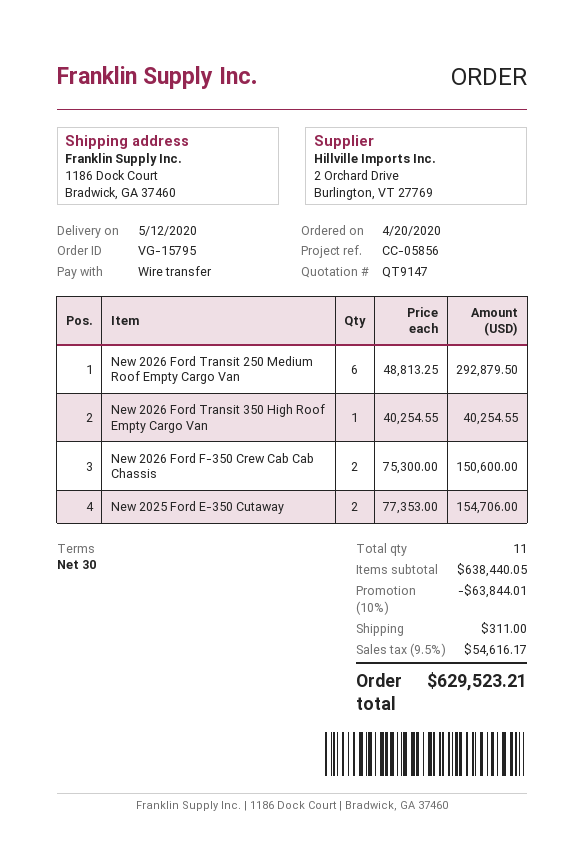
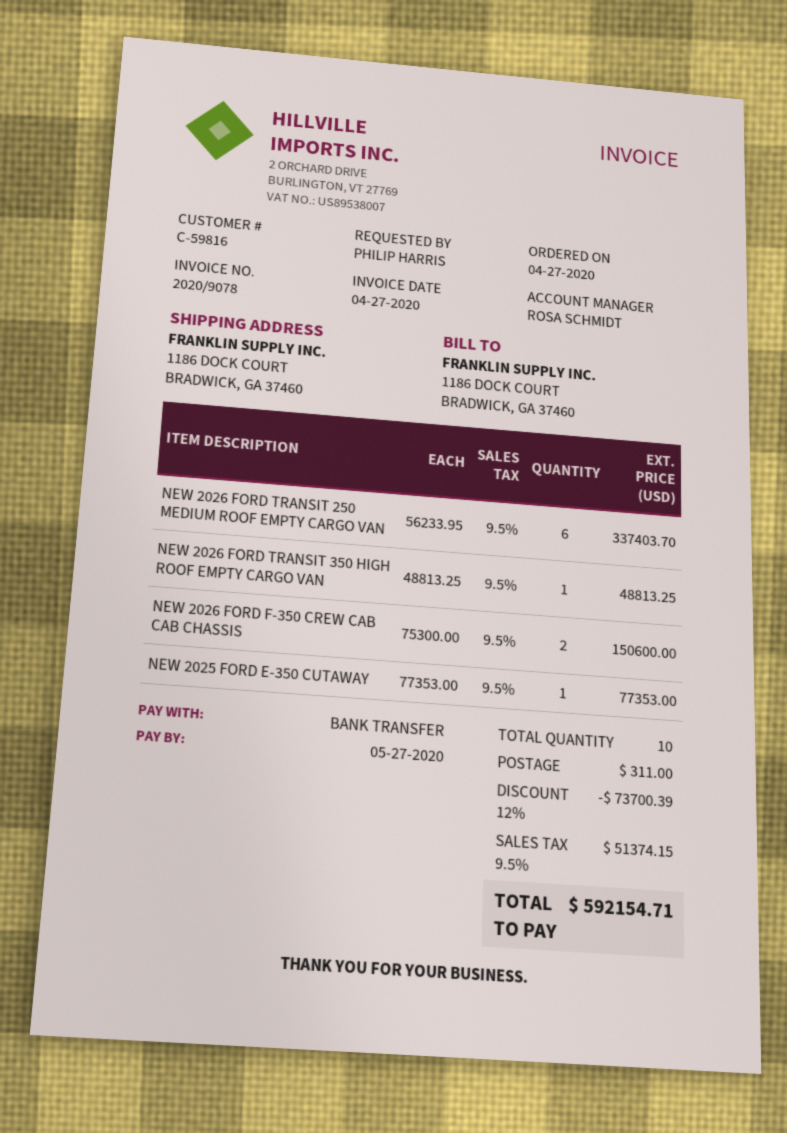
order date: 2020-04-20 -> 2020-04-27
New 2026 Ford Transit 250 Medium Roof Empty Cargo Van: 6 x 48813.25 = 292879.50 -> 6 x 56233.95 = 337403.70
New 2026 Ford Transit 350 High Roof Empty Cargo Van: 1 x 40254.55 = 40254.55 -> 1 x 48813.25 = 48813.25
New 2025 Ford E-350 Cutaway: 2 x 77353.00 = 154706.00 -> 1 x 77353.00 = 77353.00
total quantity: 11 -> 10
discount: 10% = 63844.01 -> 12% = 73700.39
tax: 9.5% = 54616.17 -> 9.5% = 51374.15
total: 629523.21 -> 592154.71

